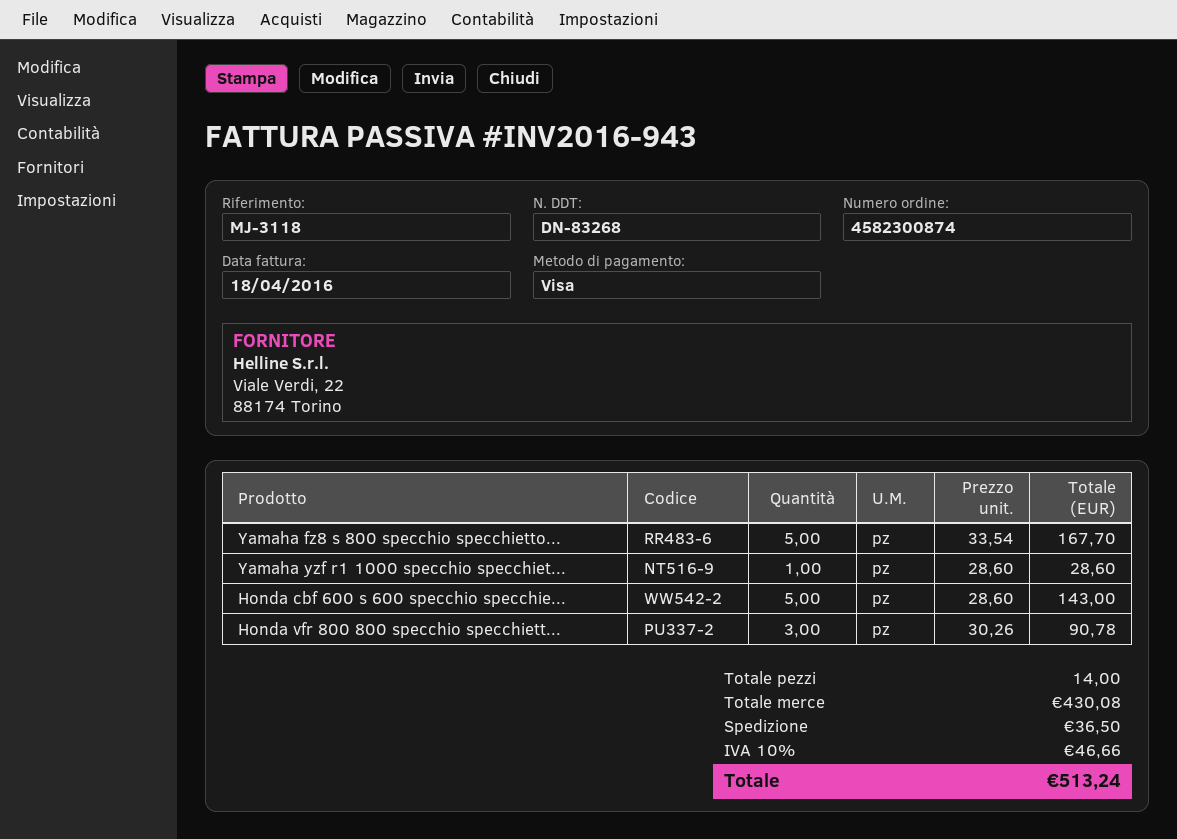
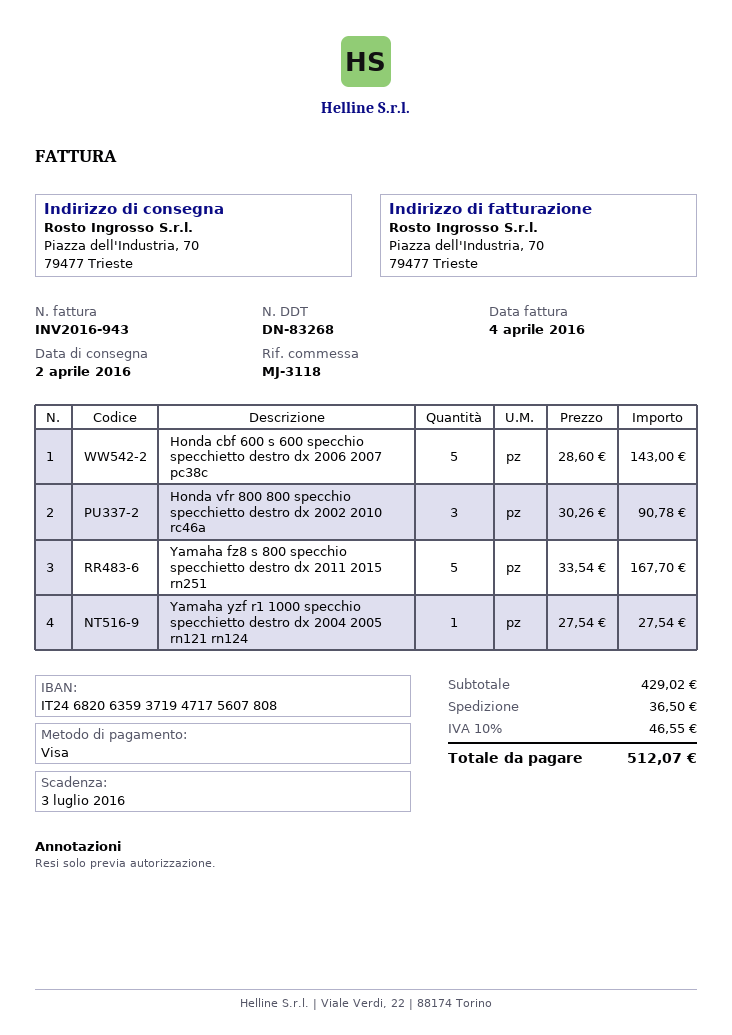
invoice date: 2016-04-18 -> 2016-04-04
Yamaha yzf r1 1000 specchio specchiet...: 1 x 28.60 = 28.60 -> 1 x 27.54 = 27.54
subtotal: 430.08 -> 429.02
tax: 10% = 46.66 -> 10% = 46.55
total: 513.24 -> 512.07

